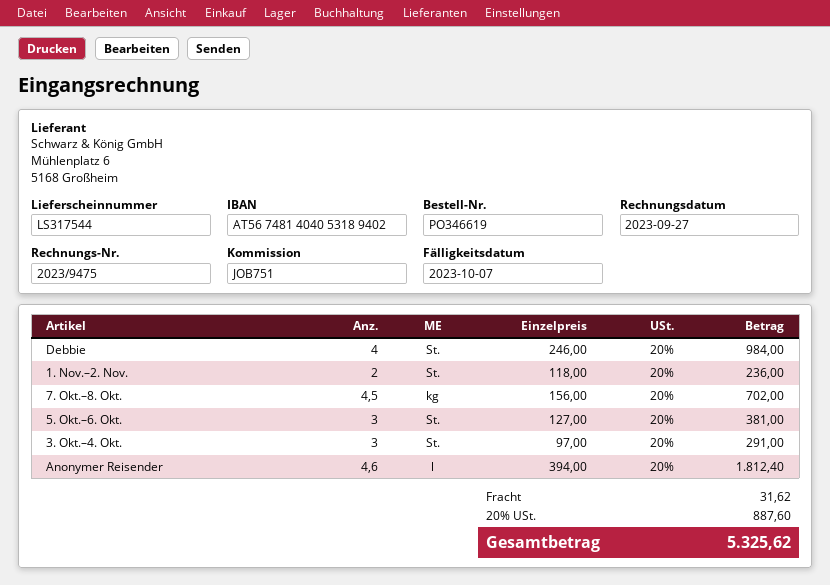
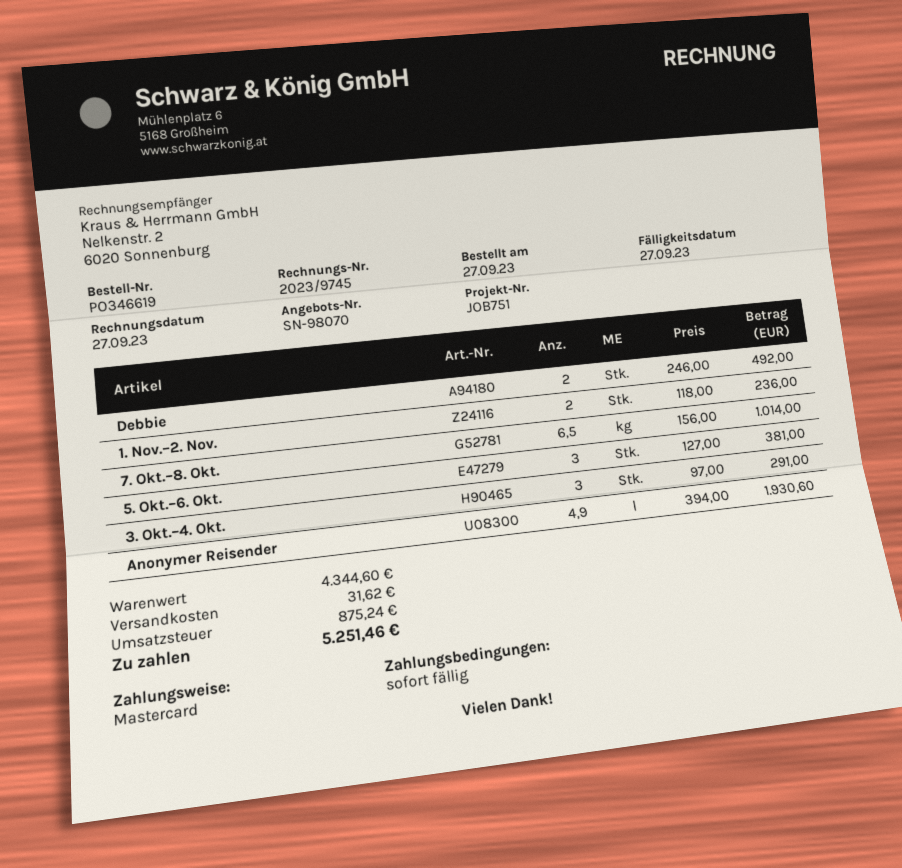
invoice number: 2023/9475 -> 2023/9745
due date: 2023-10-07 -> 2023-09-27
Debbie: 4 x 246.00 = 984.00 -> 2 x 246.00 = 492.00
7. Okt.–8. Okt.: 4.5 x 156.00 = 702.00 -> 6.5 x 156.00 = 1014.00
Anonymer Reisender: 4.6 x 394.00 = 1812.40 -> 4.9 x 394.00 = 1930.60
tax: 887.60 -> 875.24
total: 5325.62 -> 5251.46

